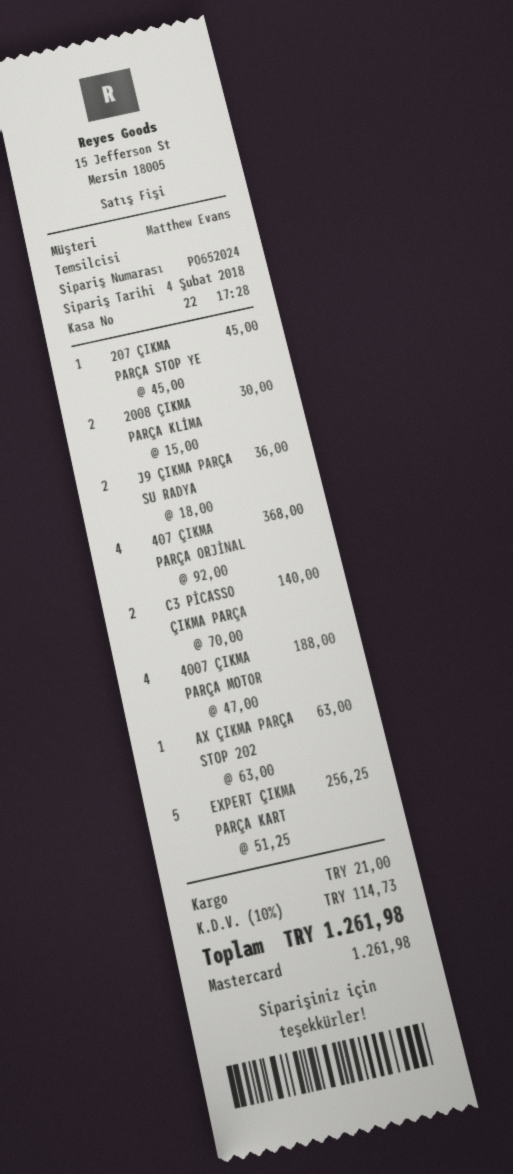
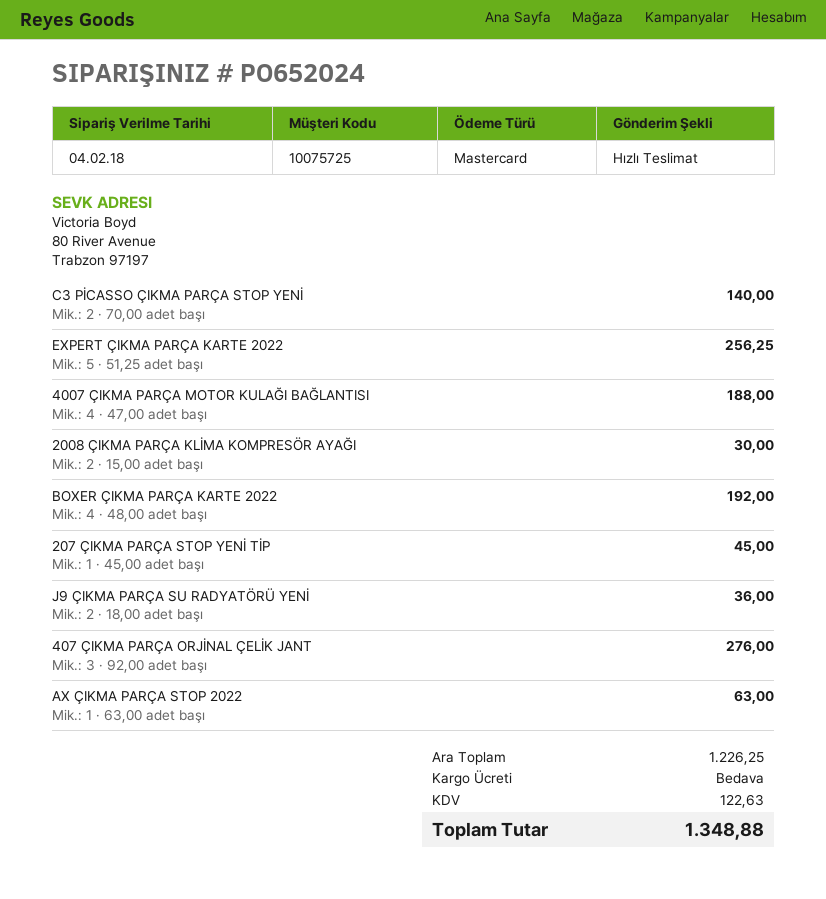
407 ÇIKMA PARÇA ORJİNAL: 4 x 92.00 = 368.00 -> 3 x 92.00 = 276.00
BOXER ÇIKMA PARÇA KARTE 2022: none -> 4 x 48.00 = 192.00
shipping: 21.00 -> 0.00
tax: 114.73 -> 122.63
total: 1261.98 -> 1348.88

